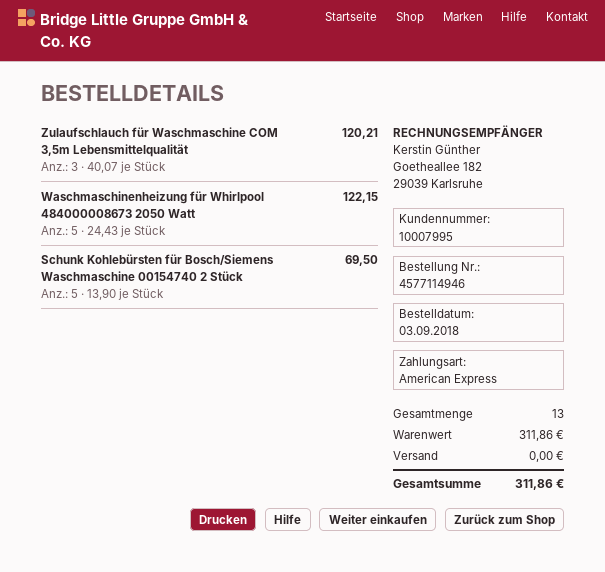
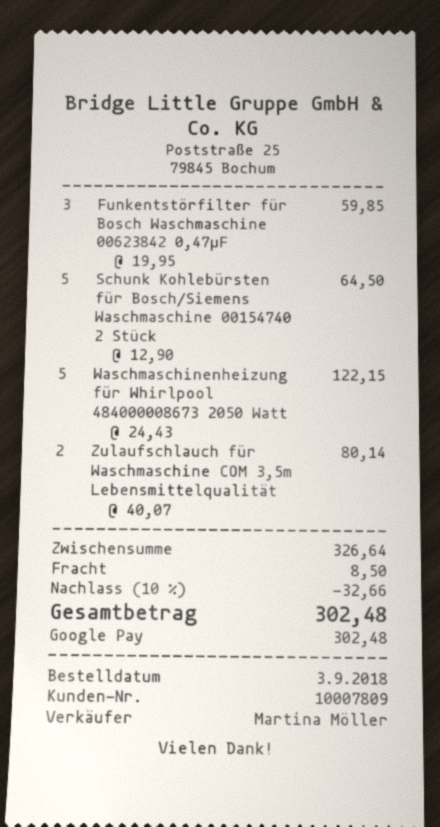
customer number: 10007995 -> 10007809
payment method: American Express -> Google Pay
Zulaufschlauch für Waschmaschine COM 3,5m Lebensmittelqualität: 3 x 40.07 = 120.21 -> 2 x 40.07 = 80.14
Schunk Kohlebürsten für Bosch/Siemens Waschmaschine 00154740 2 Stück: 5 x 13.90 = 69.50 -> 5 x 12.90 = 64.50
Funkentstörfilter für Bosch Waschmaschine 00623842 0,47µF: none -> 3 x 19.95 = 59.85
subtotal: 311.86 -> 326.64
discount: none -> 10% = 32.66
shipping: 0.00 -> 8.50
total: 311.86 -> 302.48

